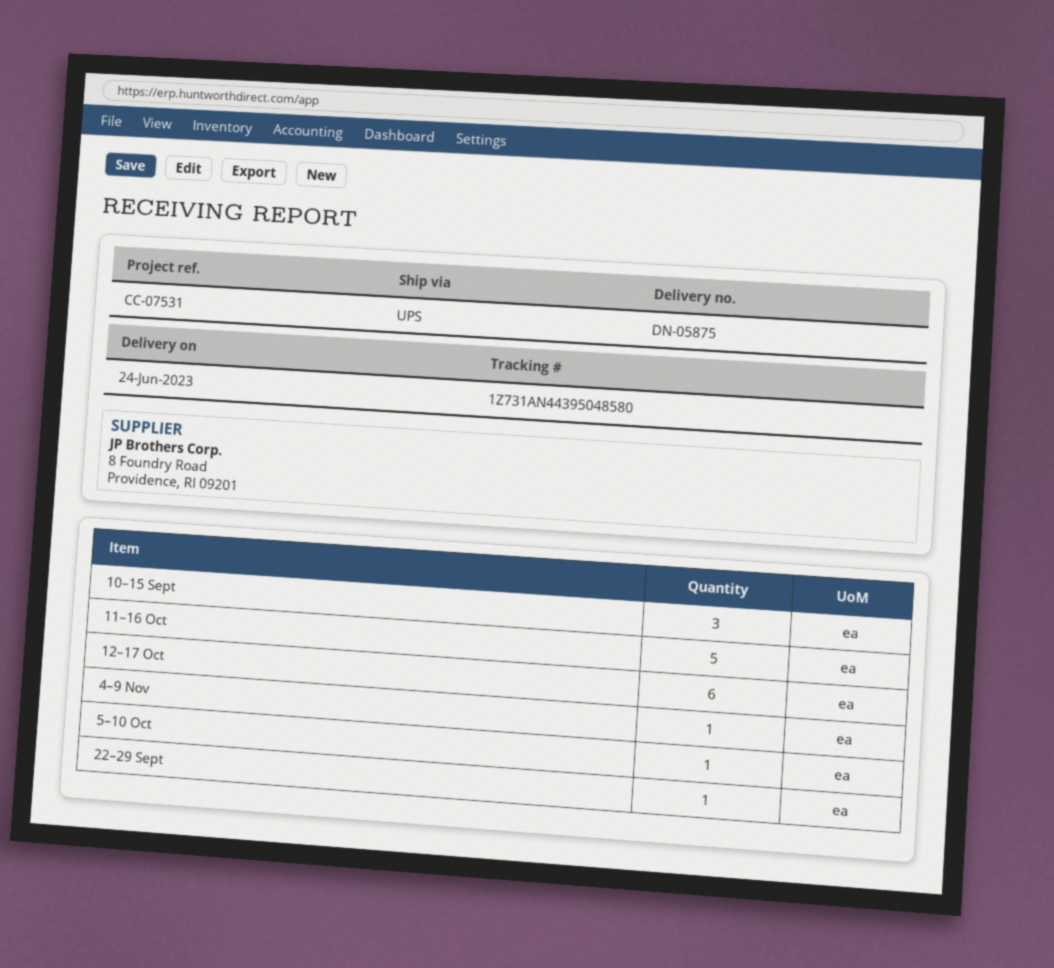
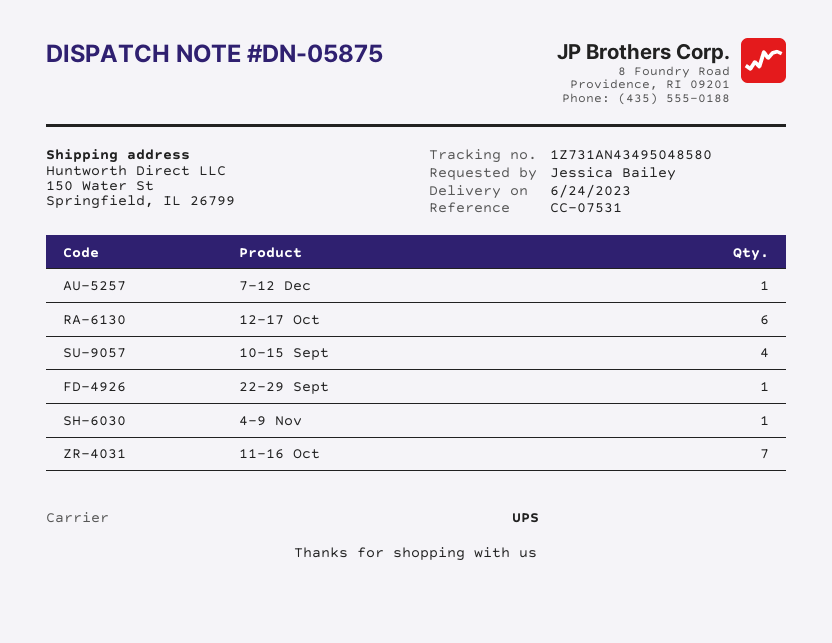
tracking number: 1Z731AN44395048580 -> 1Z731AN43495048580
10–15 Sept: 3 -> 4
11–16 Oct: 5 -> 7
5–10 Oct: 1 -> none
7–12 Dec: none -> 1

